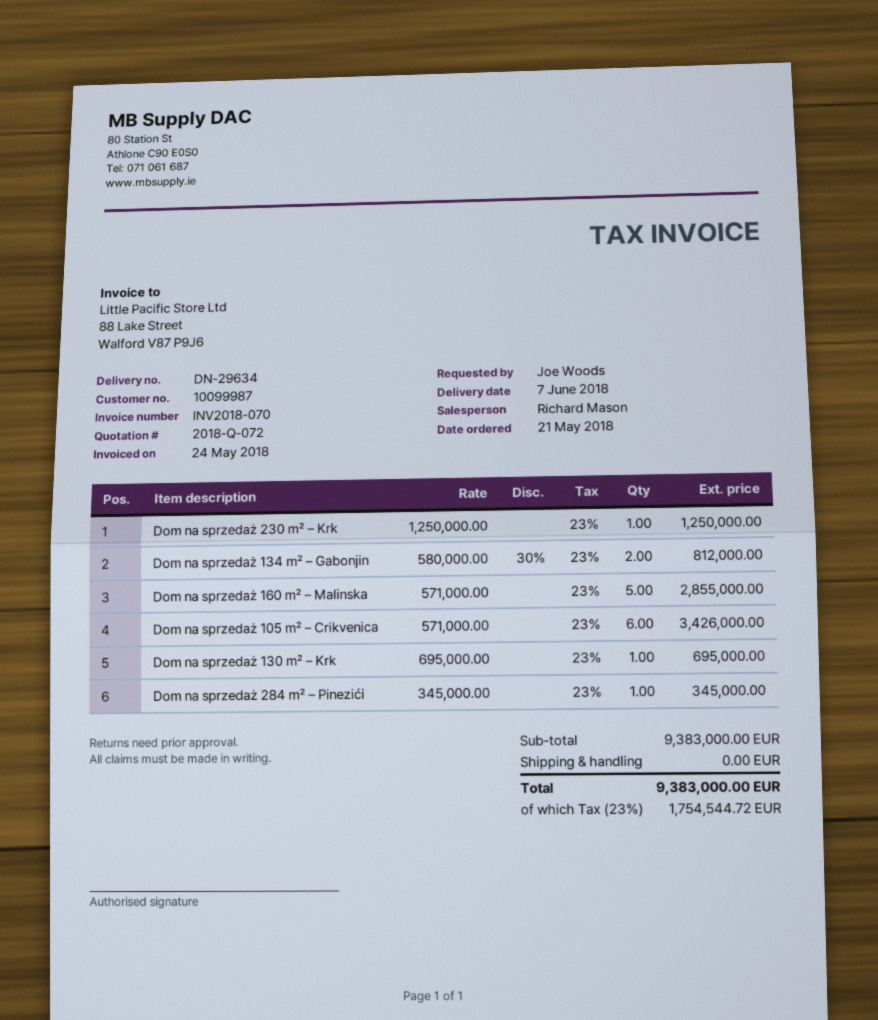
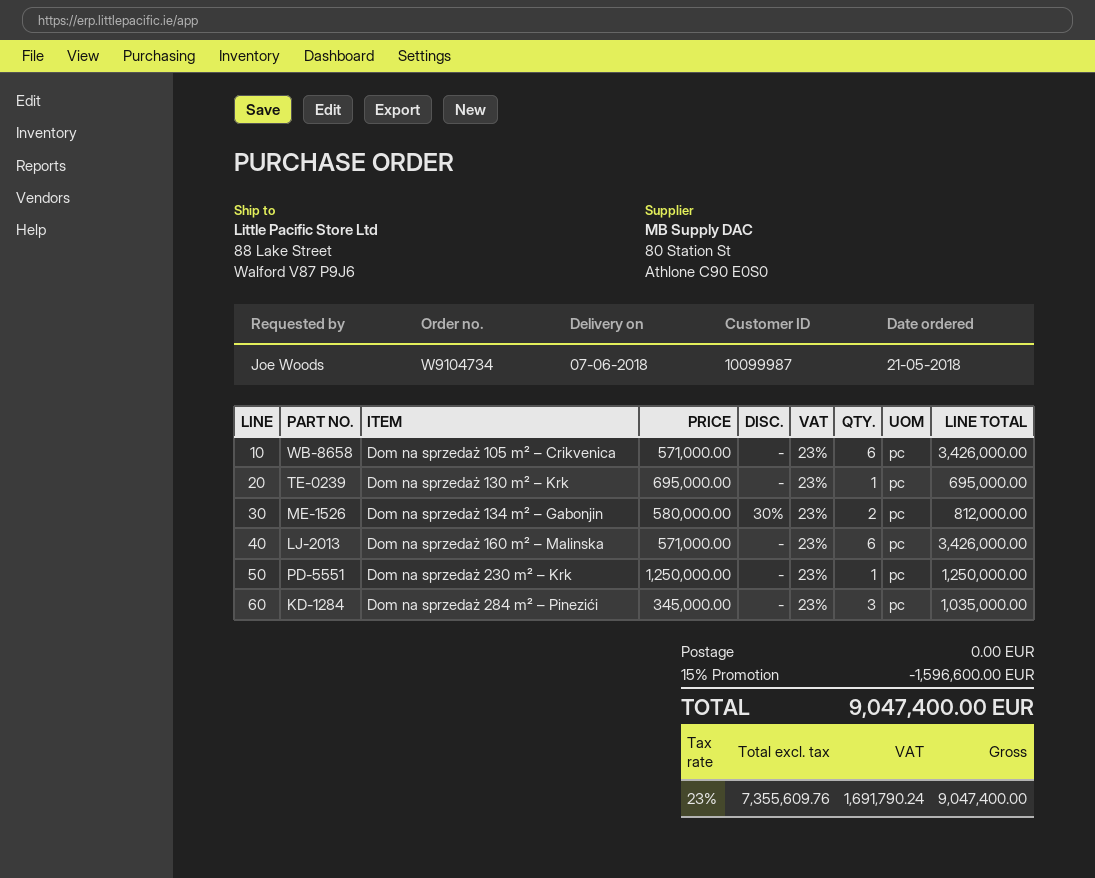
Dom na sprzedaż 160 m² – Malinska: 5 x 571000.00 = 2855000.00 -> 6 x 571000.00 = 3426000.00
Dom na sprzedaż 284 m² – Pinezići: 1 x 345000.00 = 345000.00 -> 3 x 345000.00 = 1035000.00
discount: none -> 15% = 1596600.00
tax: 23% = 1754544.72 -> 23% = 1691790.24
total: 9383000.00 -> 9047400.00

